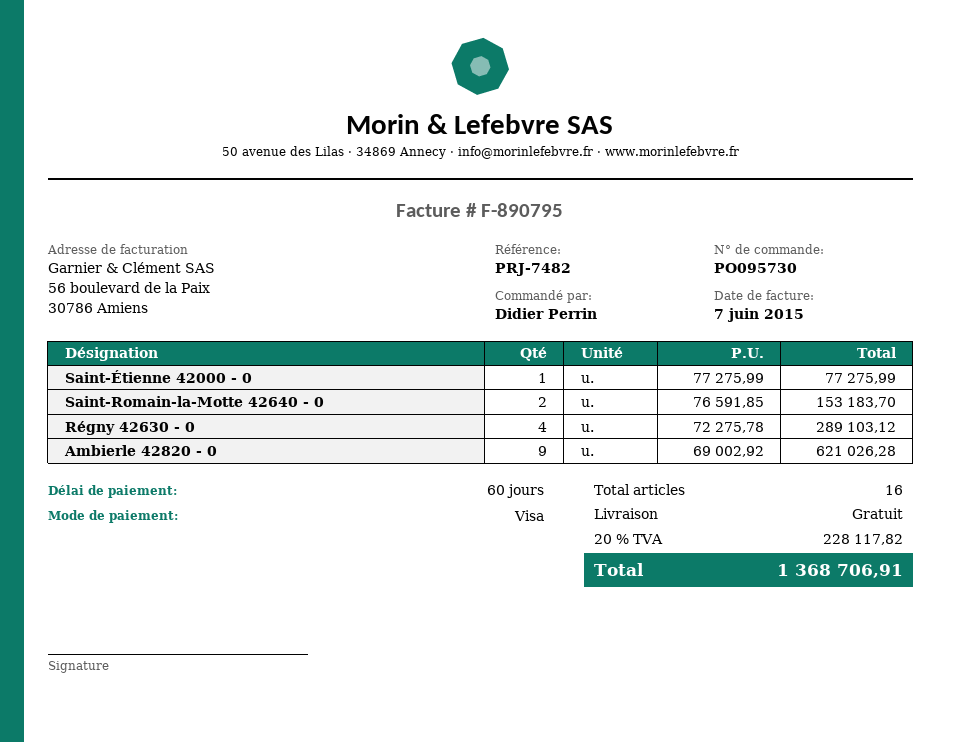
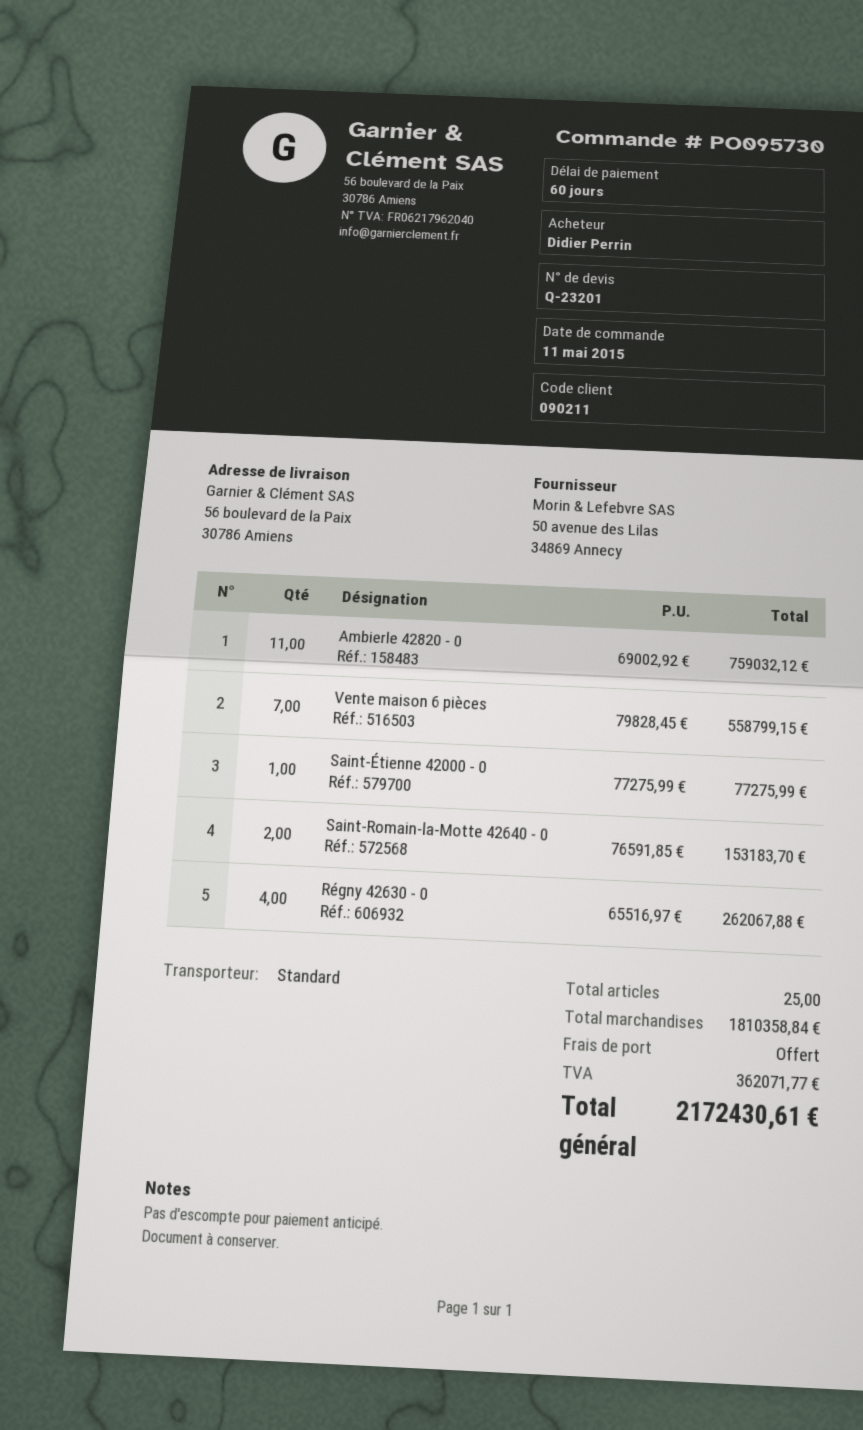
Régny 42630 - 0: 4 x 72275.78 = 289103.12 -> 4 x 65516.97 = 262067.88
Ambierle 42820 - 0: 9 x 69002.92 = 621026.28 -> 11 x 69002.92 = 759032.12
Vente maison 6 pièces: none -> 7 x 79828.45 = 558799.15
total quantity: 16 -> 25
tax: 228117.82 -> 362071.77
total: 1368706.91 -> 2172430.61

